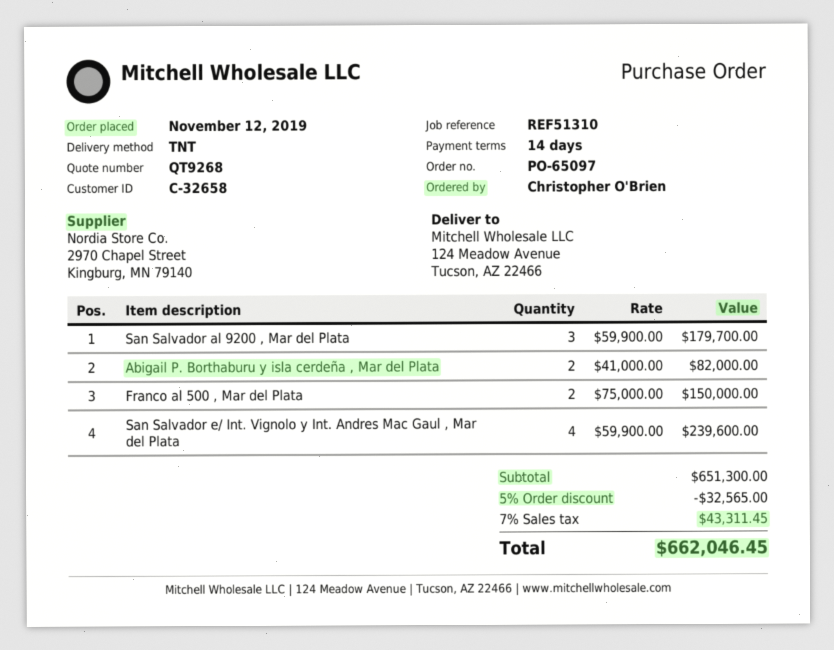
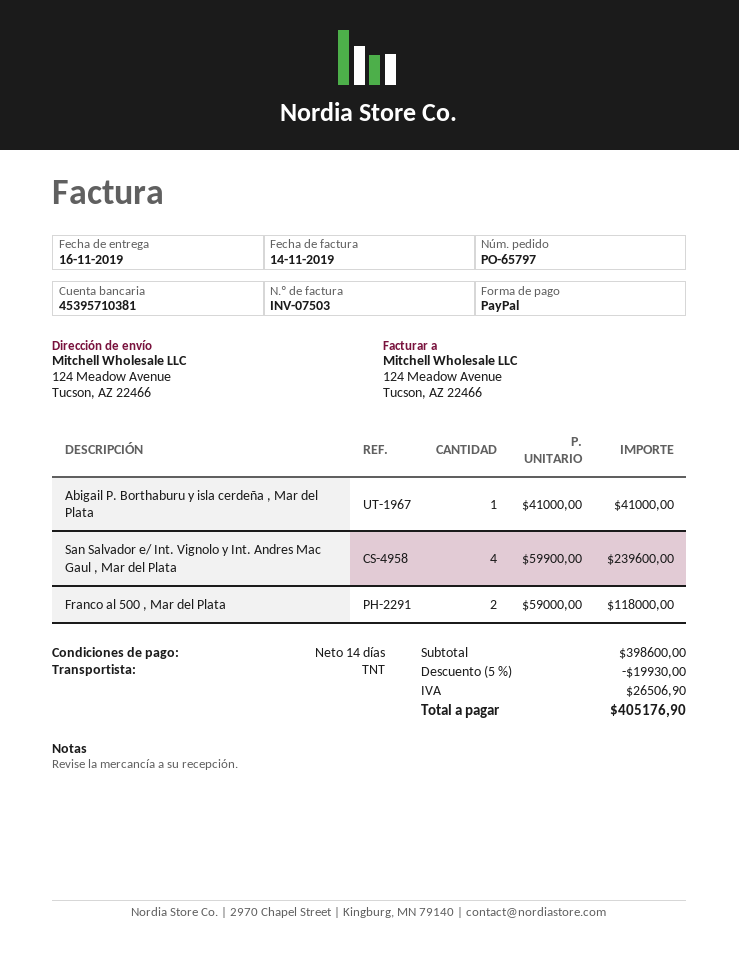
order number: PO-65097 -> PO-65797
San Salvador al 9200 , Mar del Plata: 3 x 59900.00 = 179700.00 -> none
Abigail P. Borthaburu y isla cerdeña , Mar del Plata: 2 x 41000.00 = 82000.00 -> 1 x 41000.00 = 41000.00
Franco al 500 , Mar del Plata: 2 x 75000.00 = 150000.00 -> 2 x 59000.00 = 118000.00
subtotal: 651300.00 -> 398600.00
discount: 5% = 32565.00 -> 5% = 19930.00
tax: 43311.45 -> 26506.90
total: 662046.45 -> 405176.90

